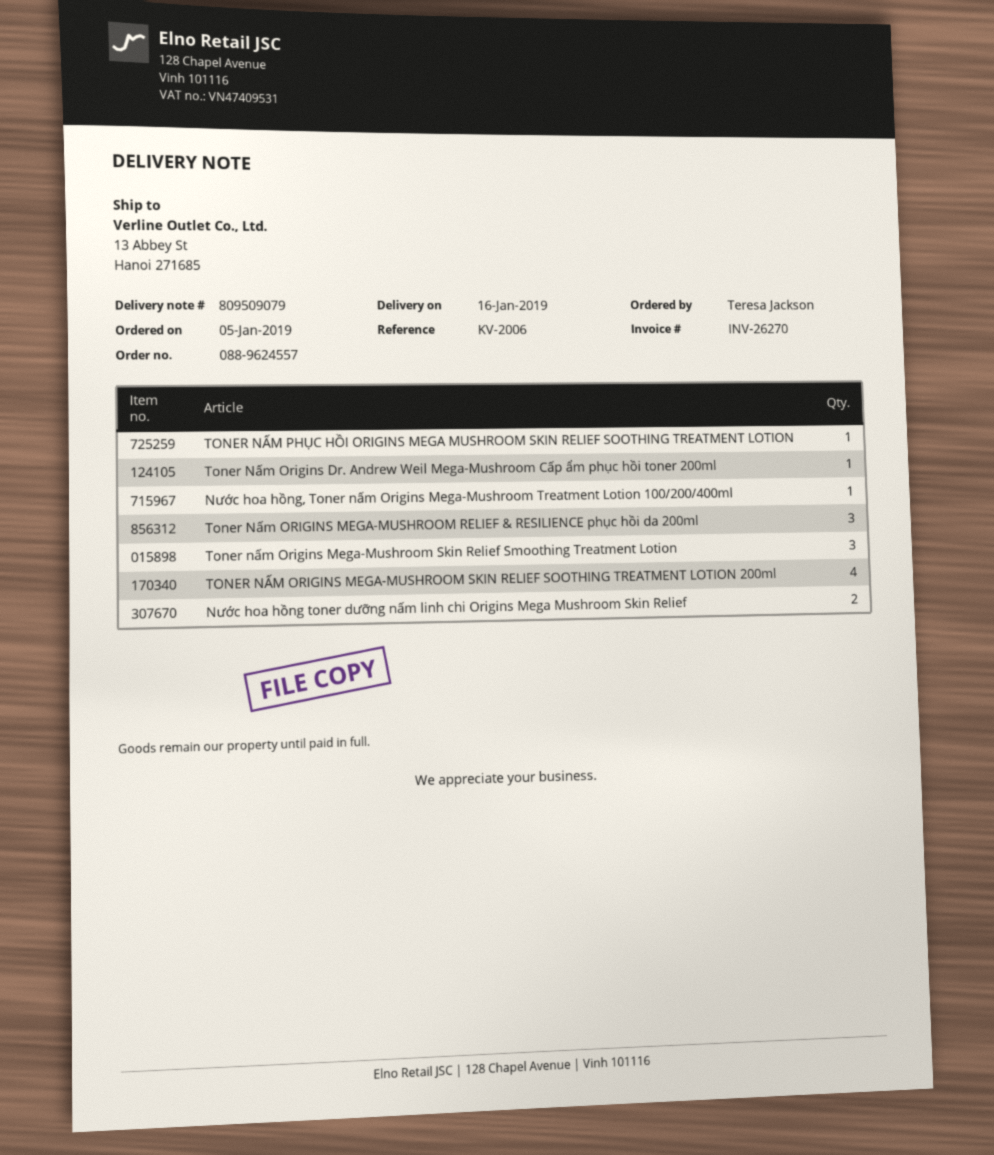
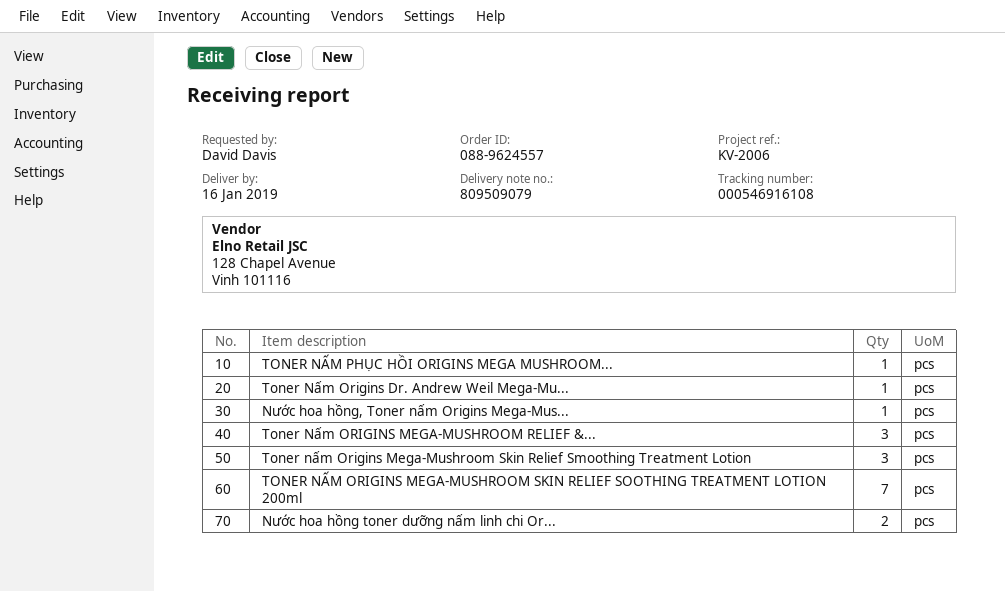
ordered by: Teresa Jackson -> David Davis
TONER NẤM ORIGINS MEGA-MUSHROOM SKIN RELIEF SOOTHING TREATMENT LOTION 200ml: 4 -> 7

